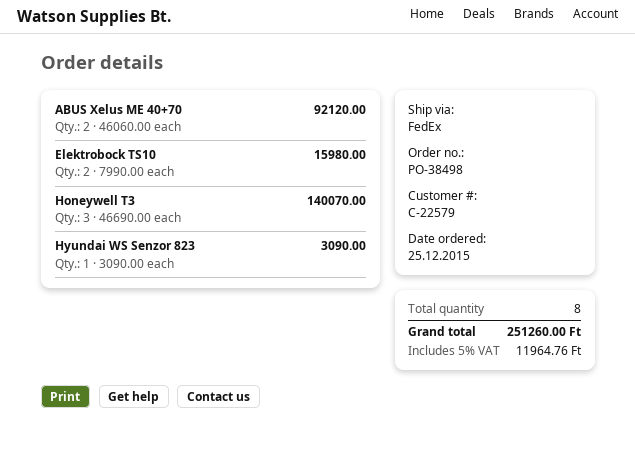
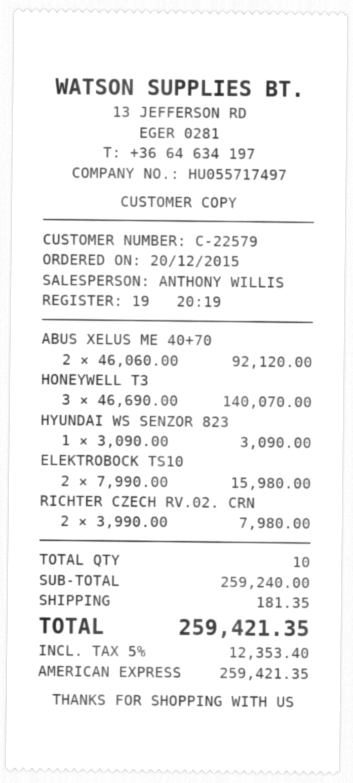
order date: 2015-12-25 -> 2015-12-20
RICHTER CZECH RV.02. CRN: none -> 2 x 3990.00 = 7980.00
total quantity: 8 -> 10
shipping: none -> 181.35
tax: 5% = 11964.76 -> 5% = 12353.40
total: 251260.00 -> 259421.35

